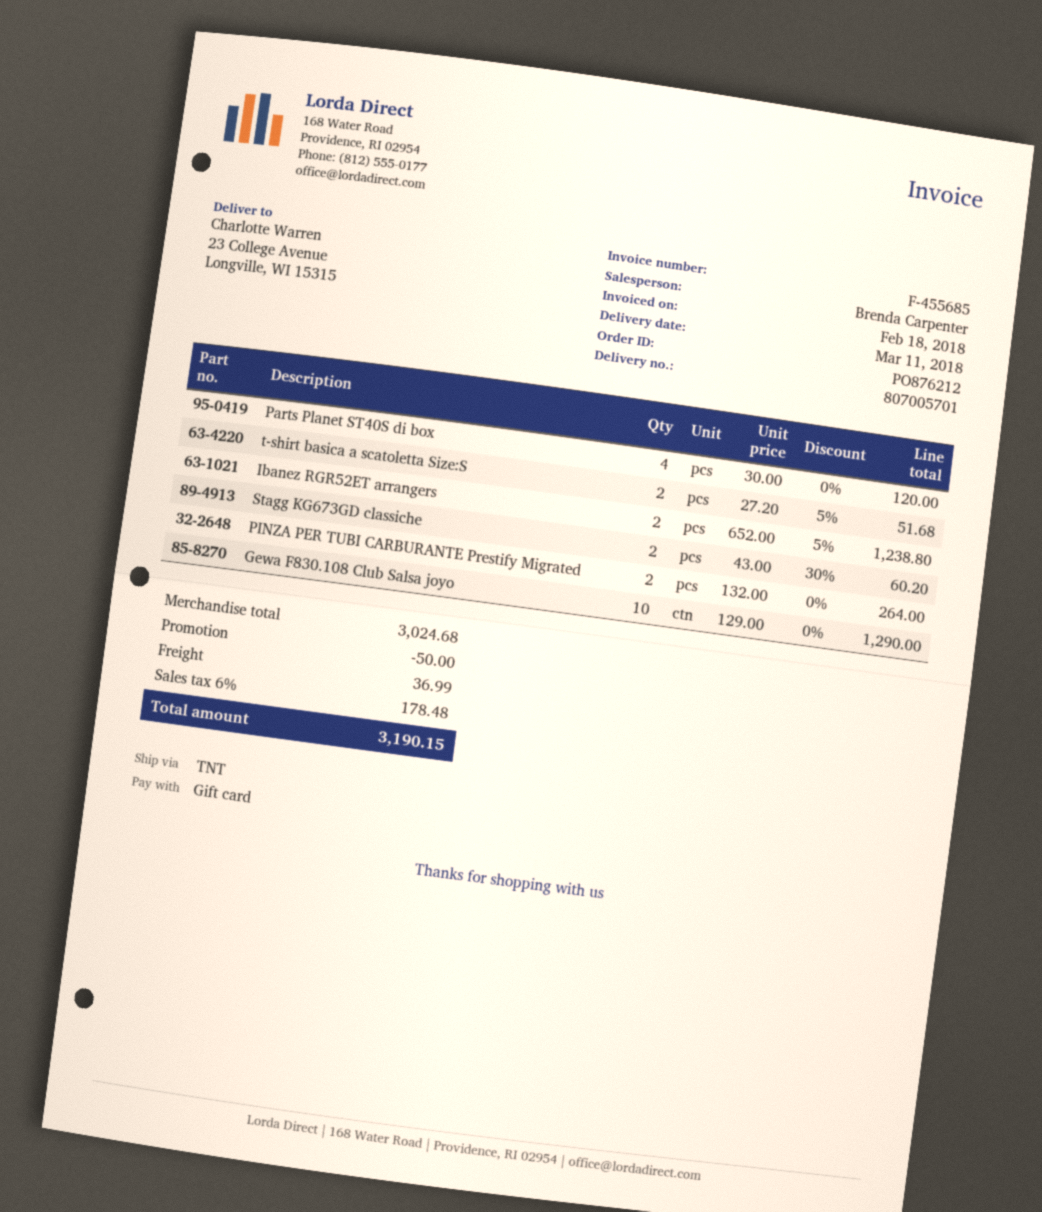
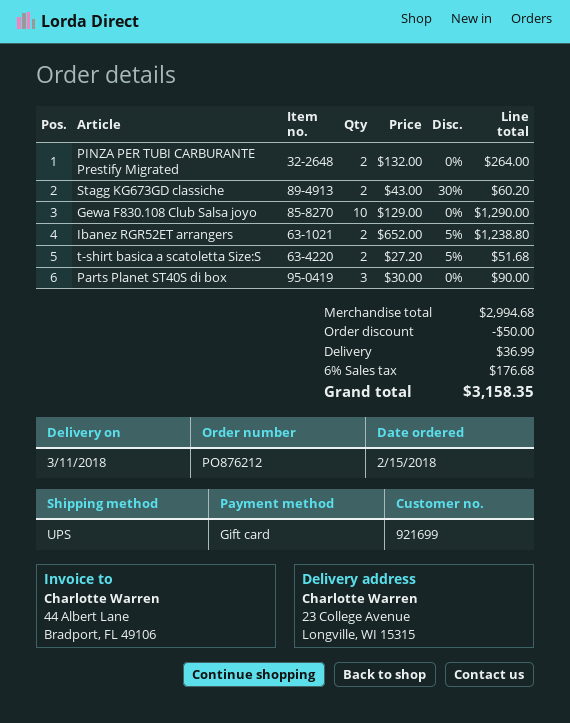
shipping method: TNT -> UPS
Parts Planet ST40S di box: 4 x 30.00 = 120.00 -> 3 x 30.00 = 90.00
subtotal: 3024.68 -> 2994.68
tax: 6% = 178.48 -> 6% = 176.68
total: 3190.15 -> 3158.35

